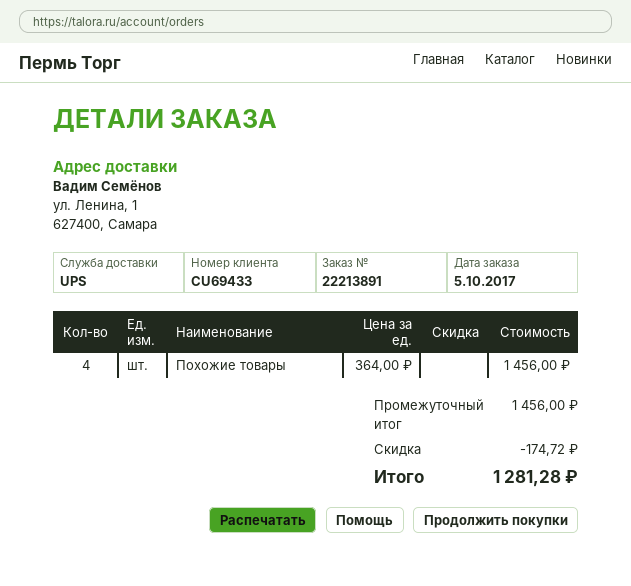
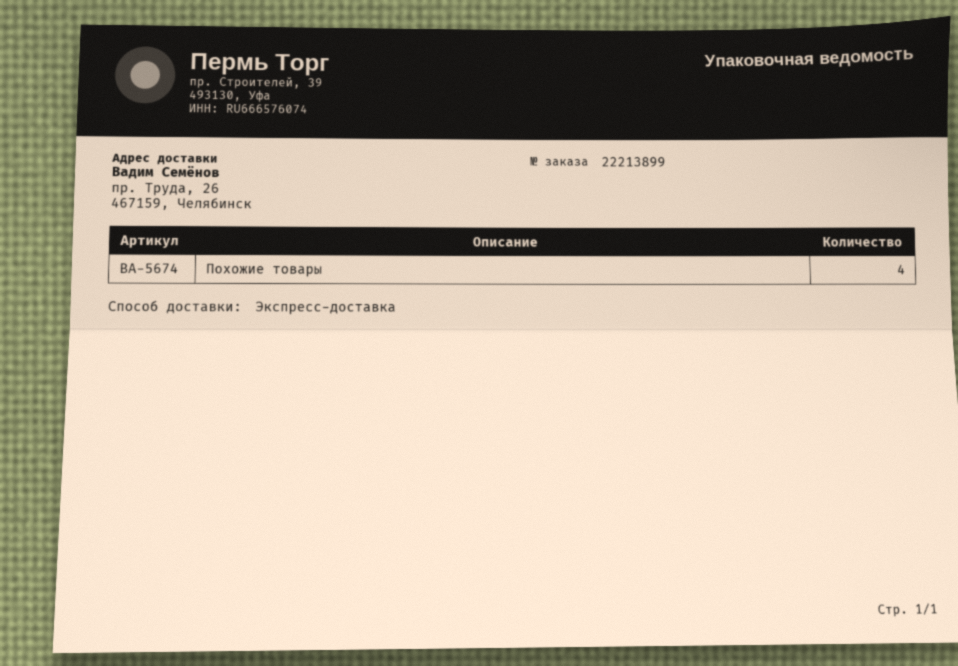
order number: 22213891 -> 22213899
shipping method: UPS -> express
ship to: ул. Ленина, 1, 627400, Самара -> пр. Труда, 26, 467159, Челябинск

